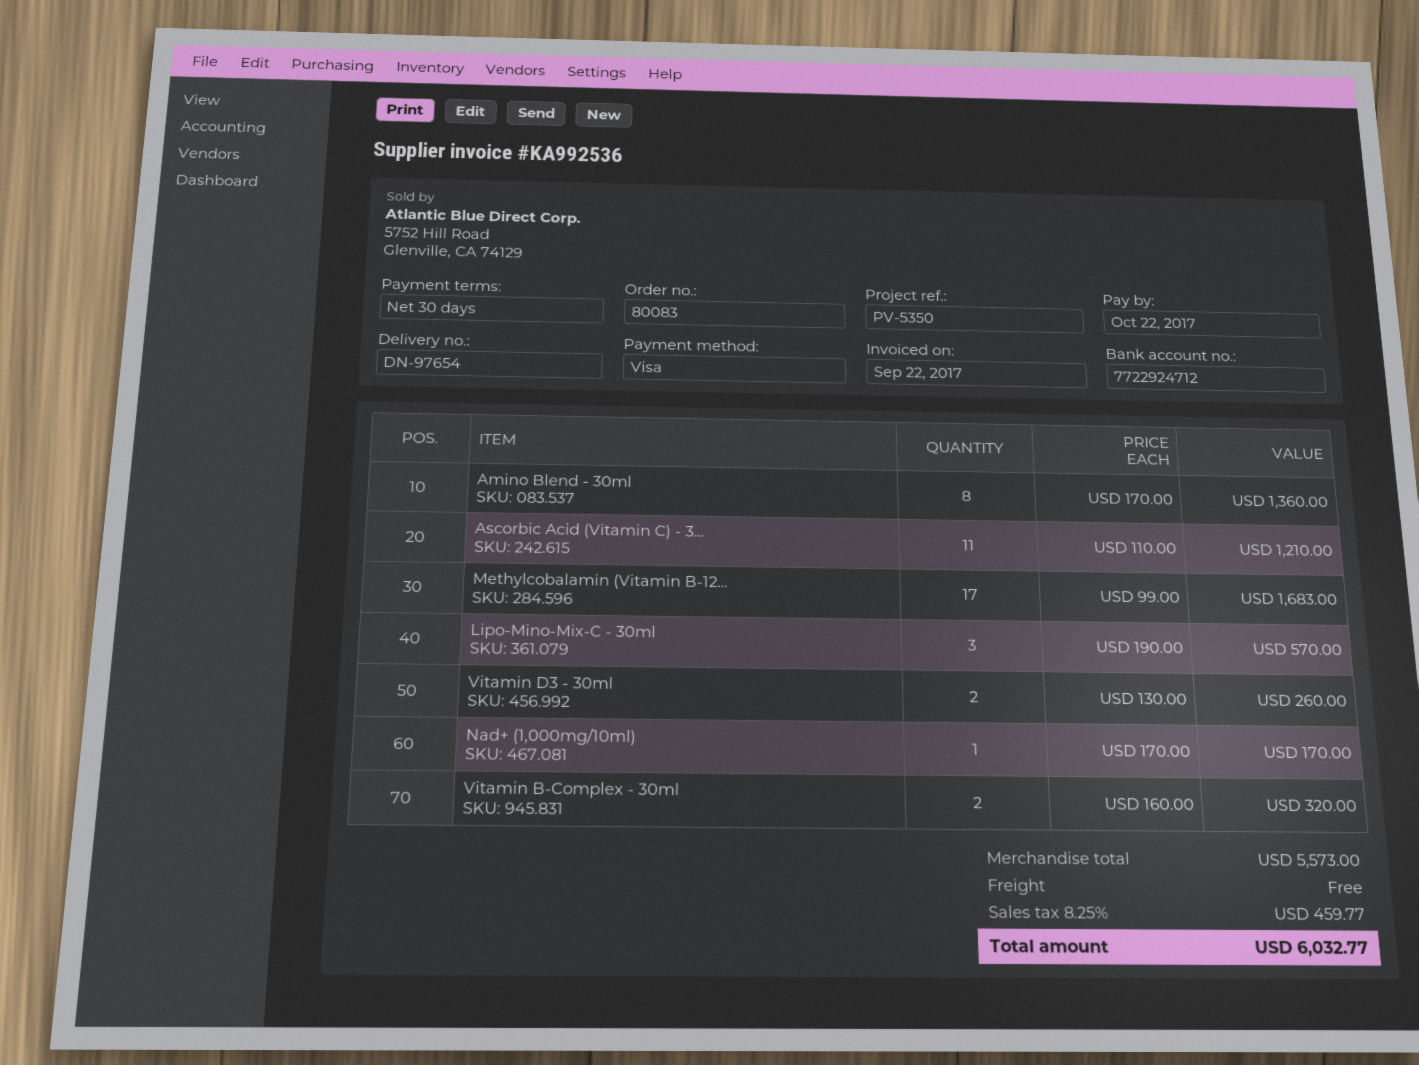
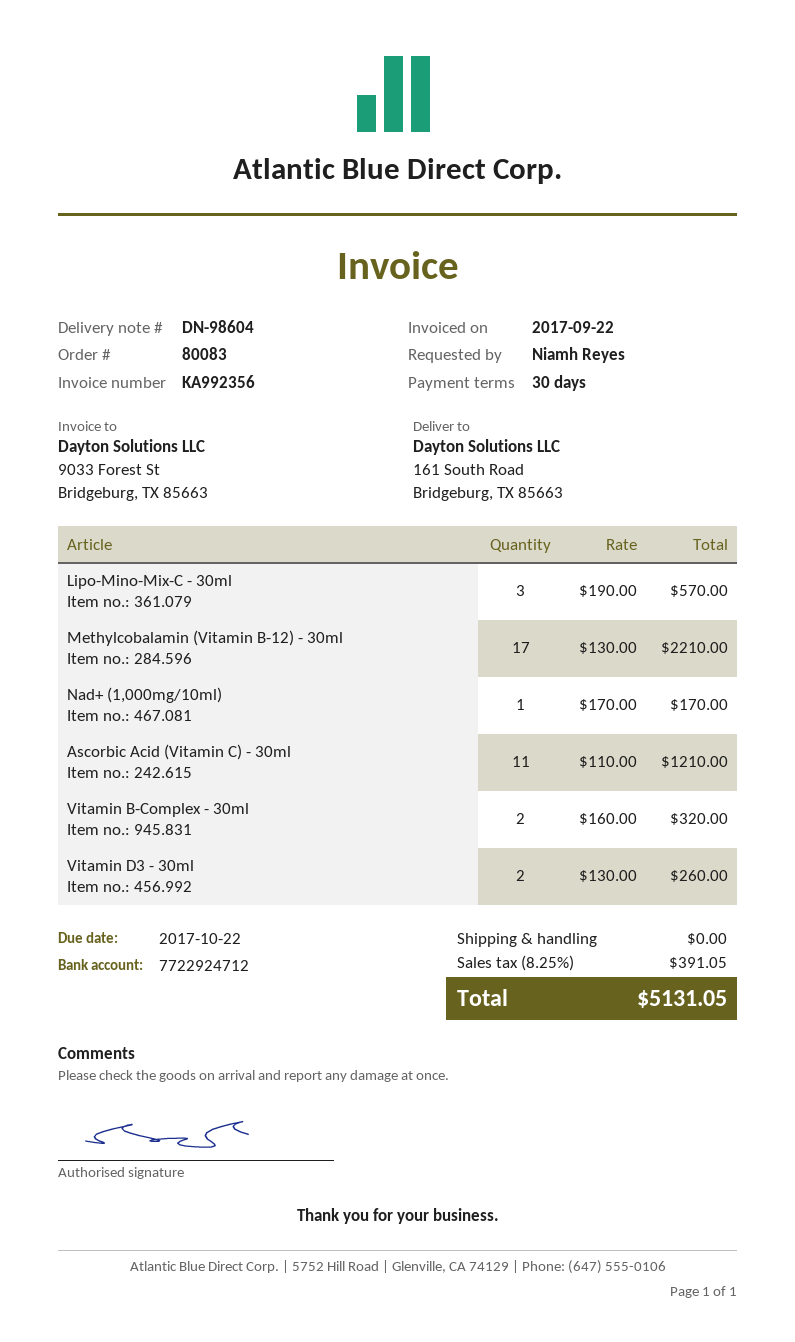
delivery note number: DN-97654 -> DN-98604
invoice number: KA992536 -> KA992356
Amino Blend - 30ml: 8 x 170.00 = 1360.00 -> none
Methylcobalamin (Vitamin B-12...: 17 x 99.00 = 1683.00 -> 17 x 130.00 = 2210.00
tax: 8.25% = 459.77 -> 8.25% = 391.05
total: 6032.77 -> 5131.05

